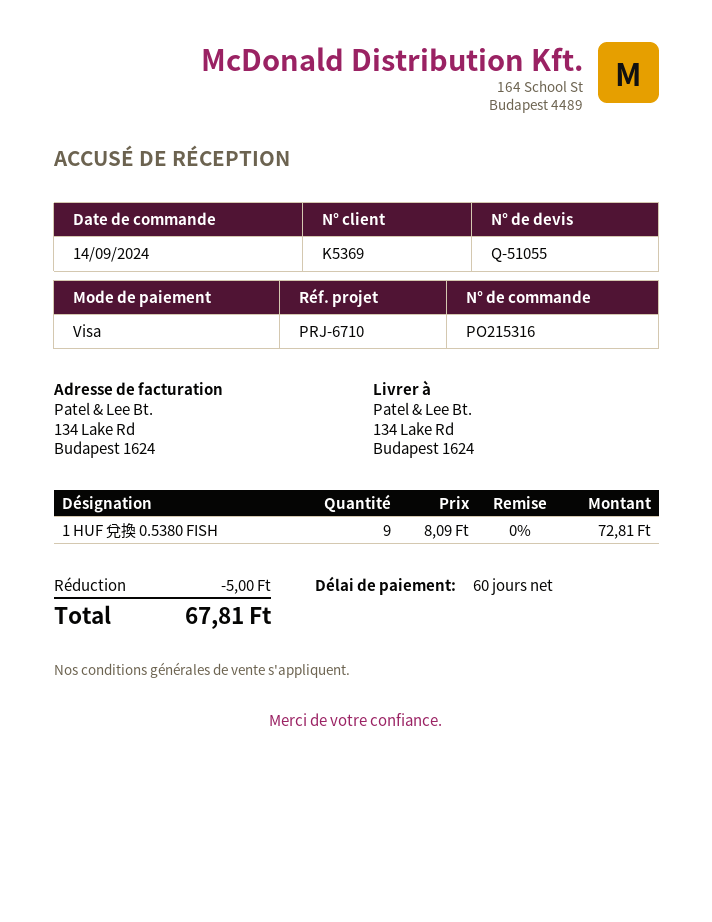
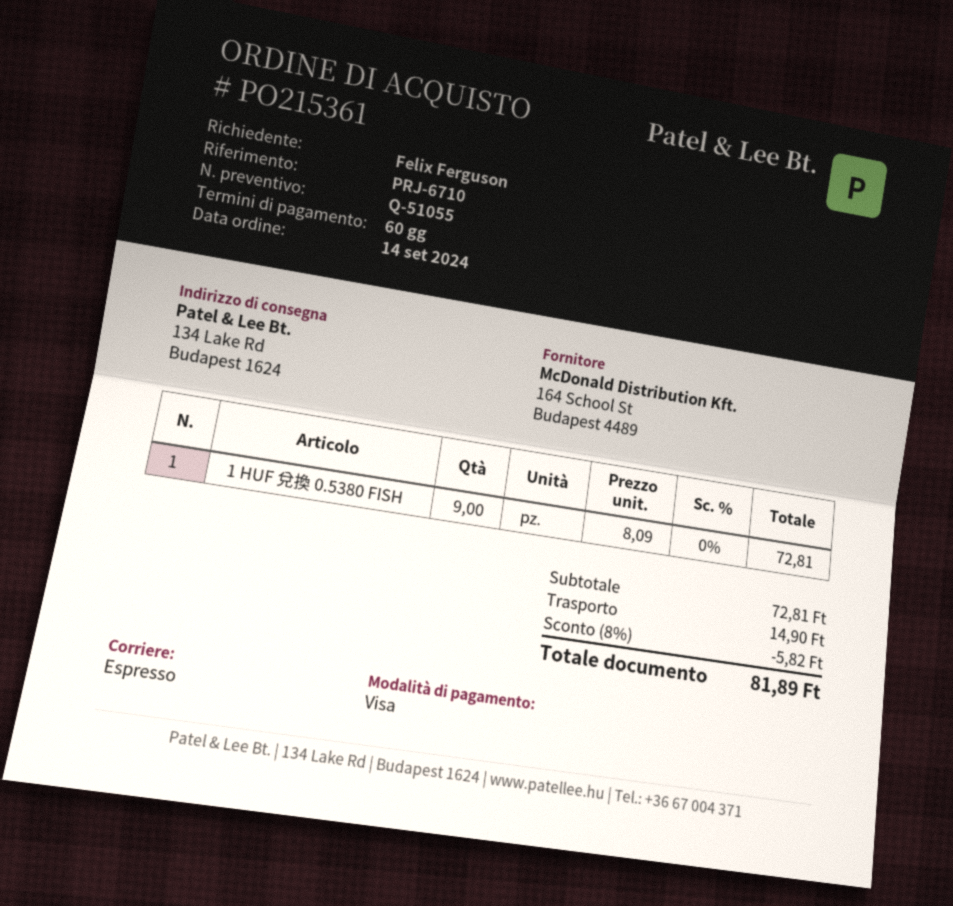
order number: PO215316 -> PO215361
discount: 5.00 -> 5.82
shipping: none -> 14.90
total: 67.81 -> 81.89

